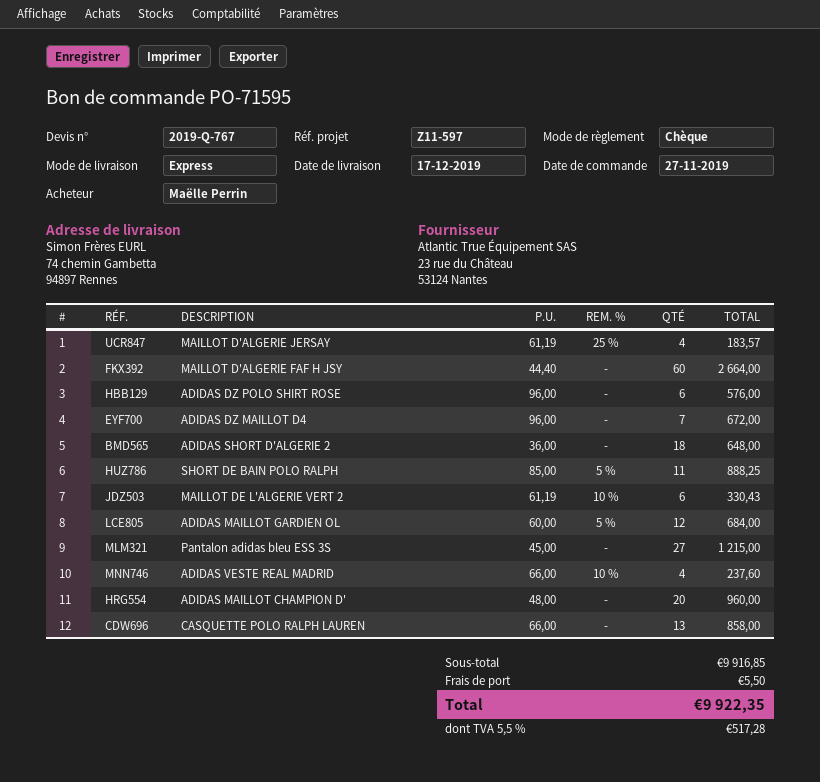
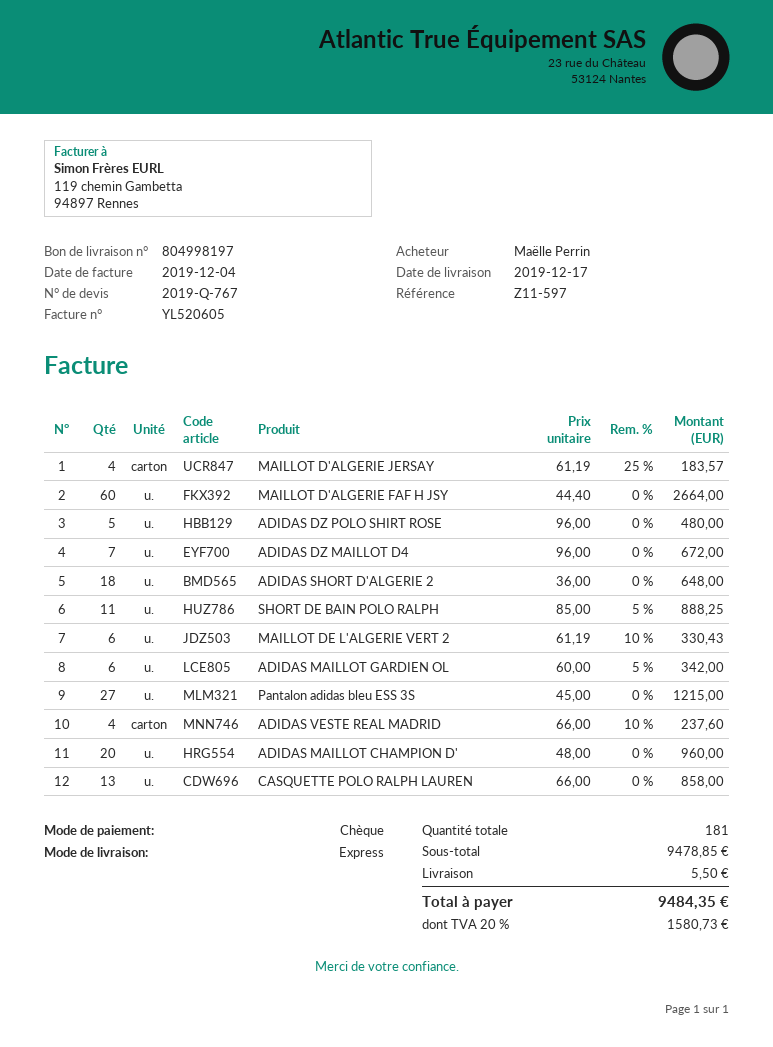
ADIDAS DZ POLO SHIRT ROSE: 6 x 96.00 = 576.00 -> 5 x 96.00 = 480.00
ADIDAS MAILLOT GARDIEN OL: 12 x 60.00 - 5% = 684.00 -> 6 x 60.00 - 5% = 342.00
subtotal: 9916.85 -> 9478.85
tax: 5.5% = 517.28 -> 20% = 1580.73
total: 9922.35 -> 9484.35

